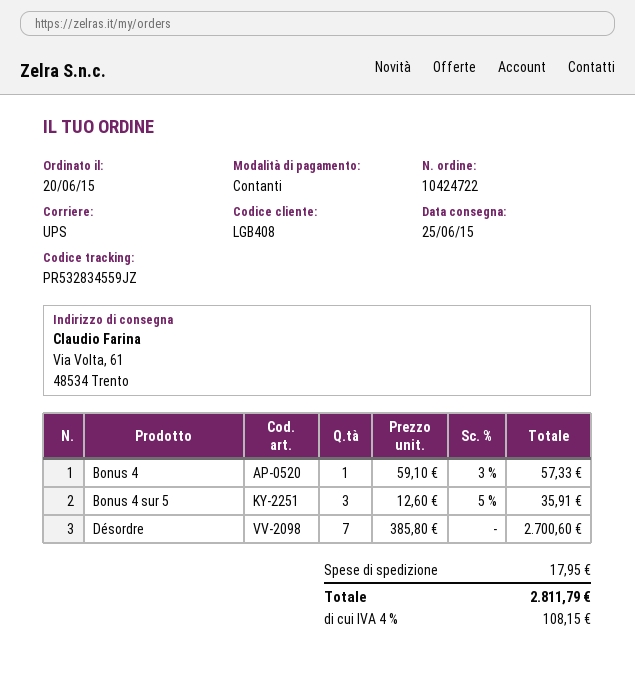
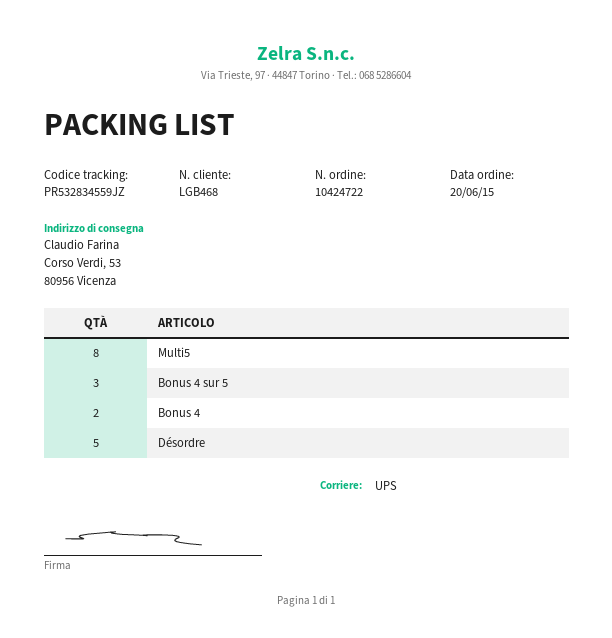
customer number: LGB408 -> LGB468
ship to: Via Volta, 61, 48534 Trento -> Corso Verdi, 53, 80956 Vicenza
Bonus 4: 1 -> 2
Désordre: 7 -> 5
Multi5: none -> 8

